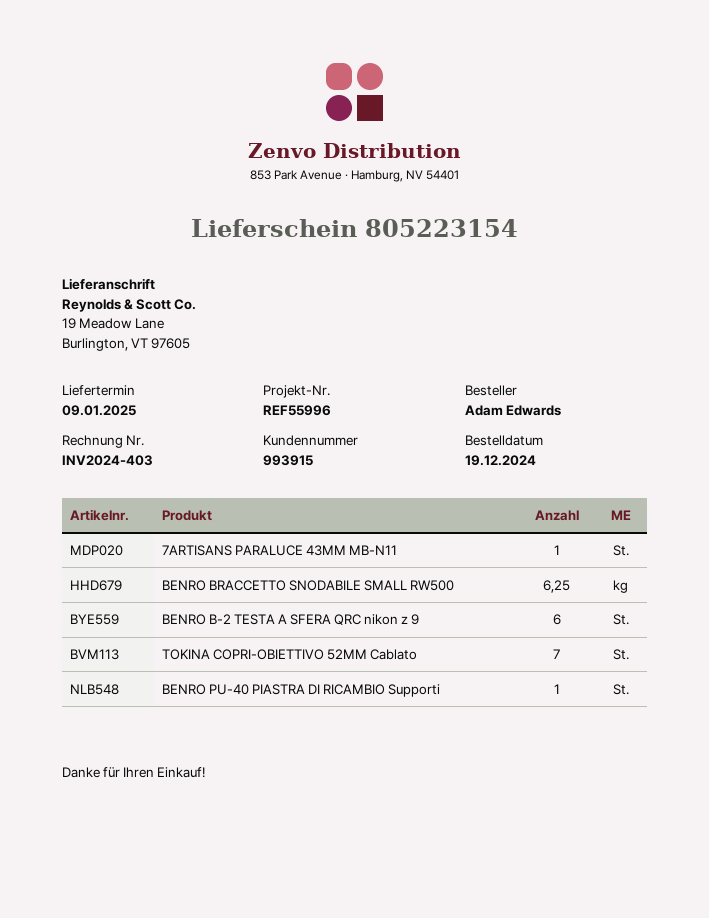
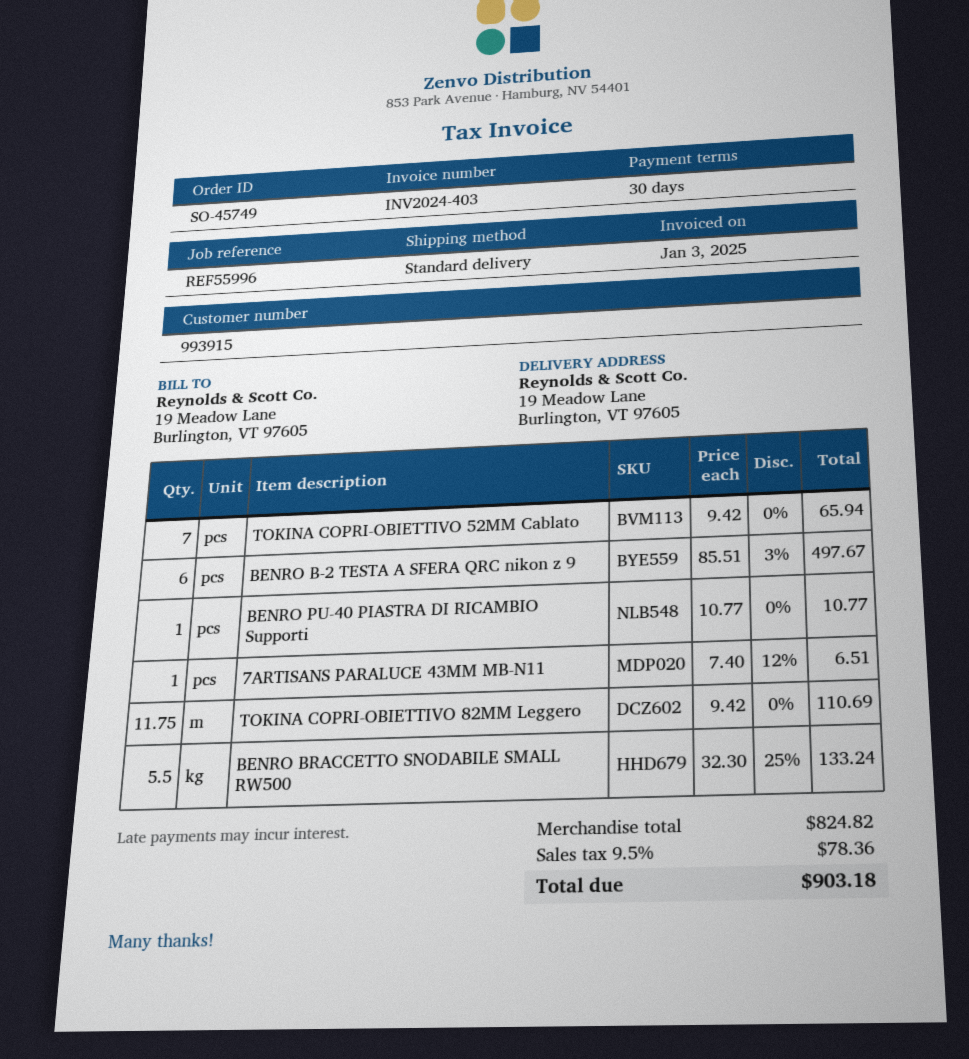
BENRO BRACCETTO SNODABILE SMALL RW500: 6.25 -> 5.5
TOKINA COPRI-OBIETTIVO 82MM Leggero: none -> 11.75

